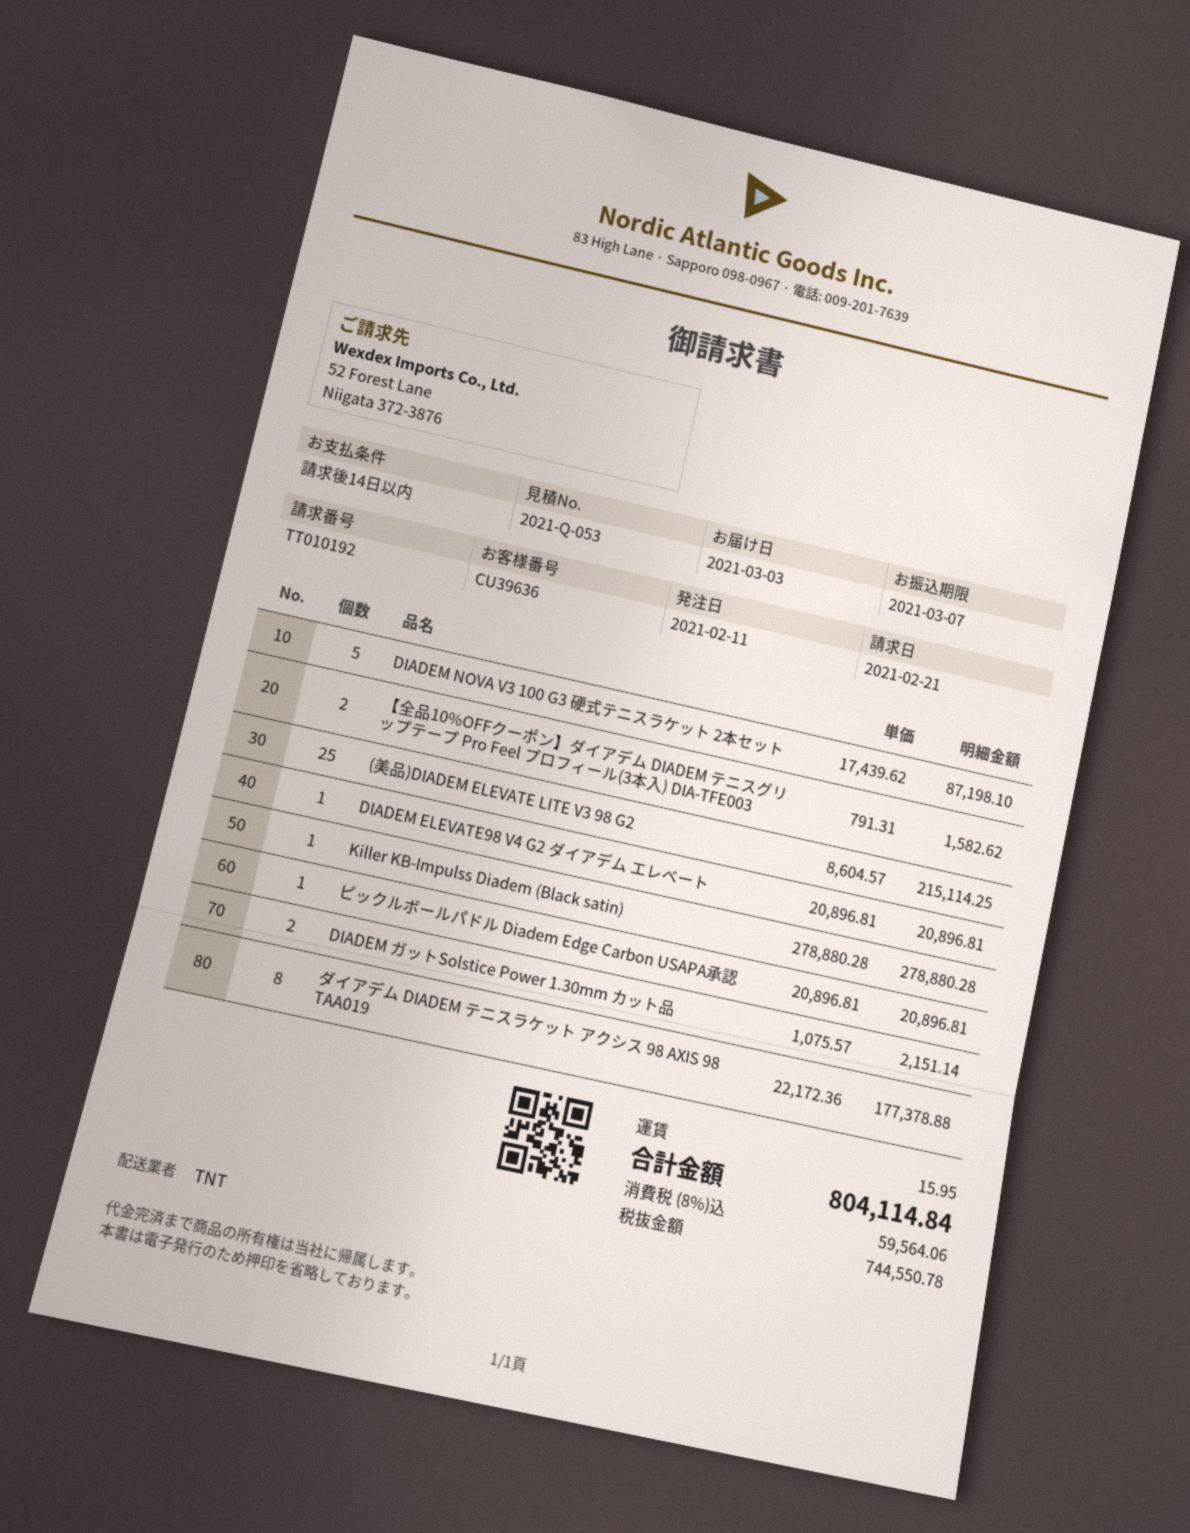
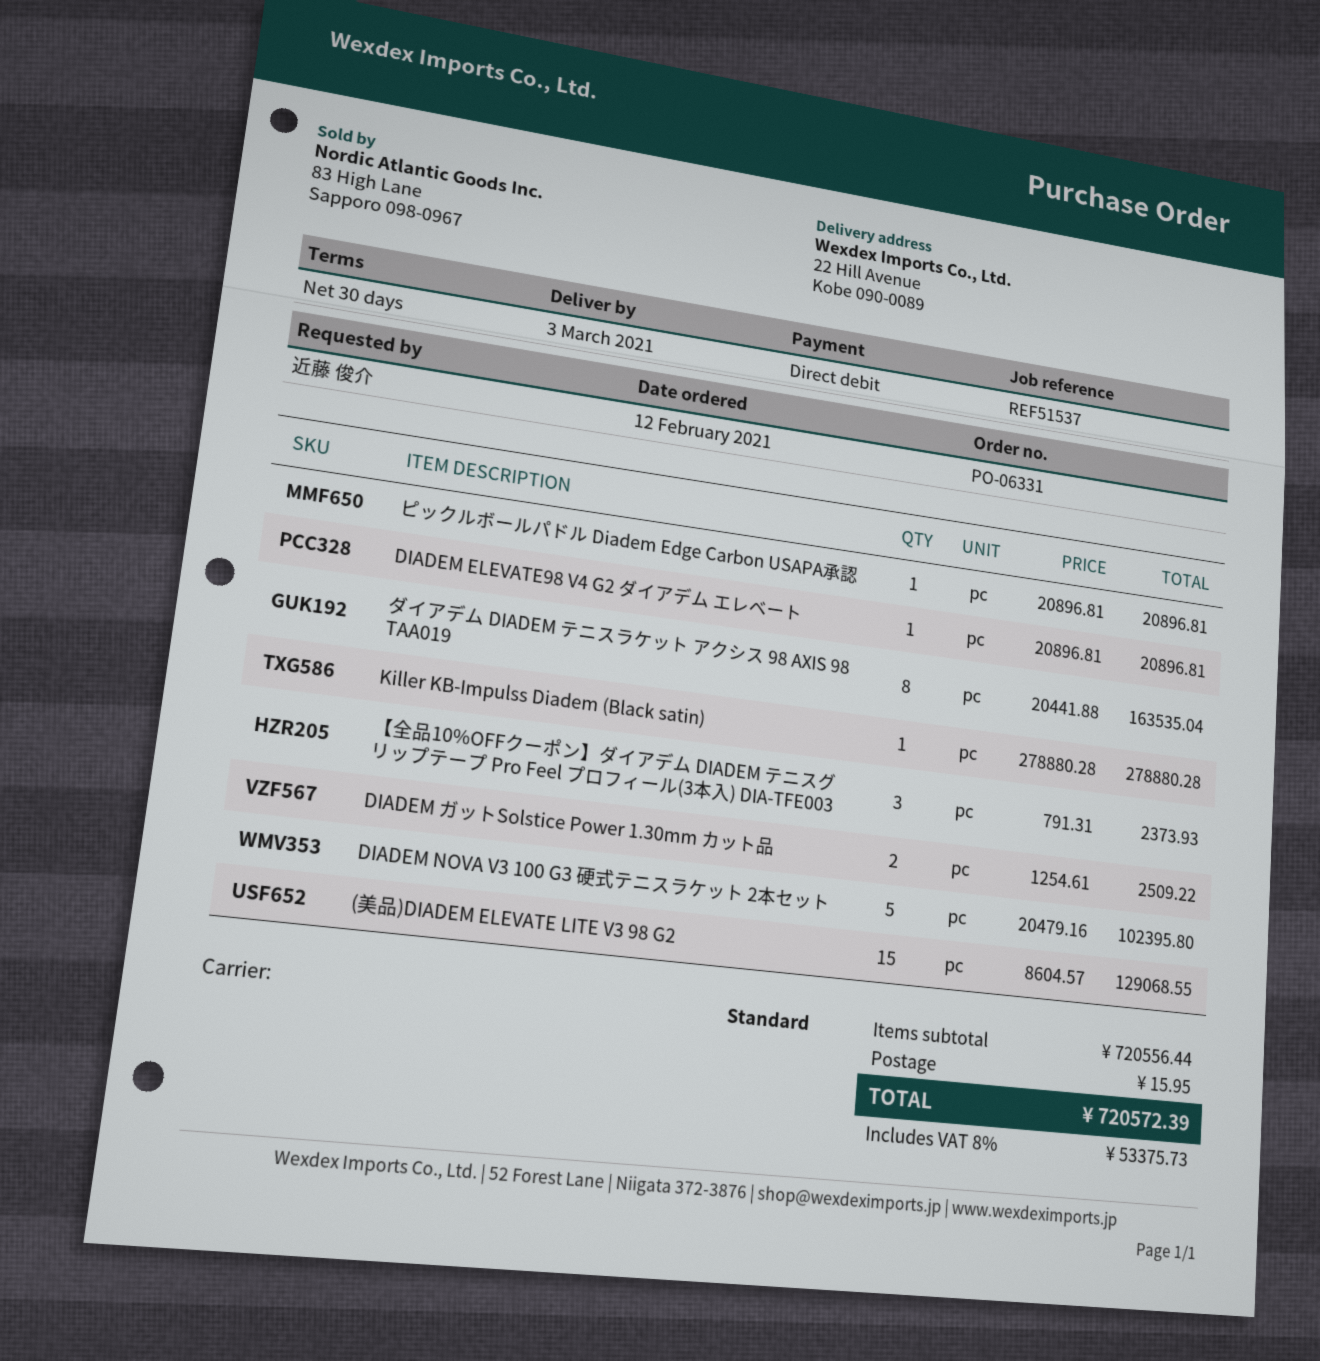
order date: 2021-02-11 -> 2021-02-12
payment terms: 14 days -> 30 days
shipping method: TNT -> standard
DIADEM NOVA V3 100 G3 硬式テニスラケット 2本セット: 5 x 17439.62 = 87198.10 -> 5 x 20479.16 = 102395.80
【全品10%OFFクーポン】ダイアデム DIADEM テニスグリップテープ Pro Feel プロフィール(3本入) DIA-TFE003: 2 x 791.31 = 1582.62 -> 3 x 791.31 = 2373.93
(美品)DIADEM ELEVATE LITE V3 98 G2: 25 x 8604.57 = 215114.25 -> 15 x 8604.57 = 129068.55
DIADEM ガットSolstice Power 1.30mm カット品: 2 x 1075.57 = 2151.14 -> 2 x 1254.61 = 2509.22
ダイアデム DIADEM テニスラケット アクシス 98 AXIS 98 TAA019: 8 x 22172.36 = 177378.88 -> 8 x 20441.88 = 163535.04
tax: 8% = 59564.06 -> 8% = 53375.73
total: 804114.84 -> 720572.39

